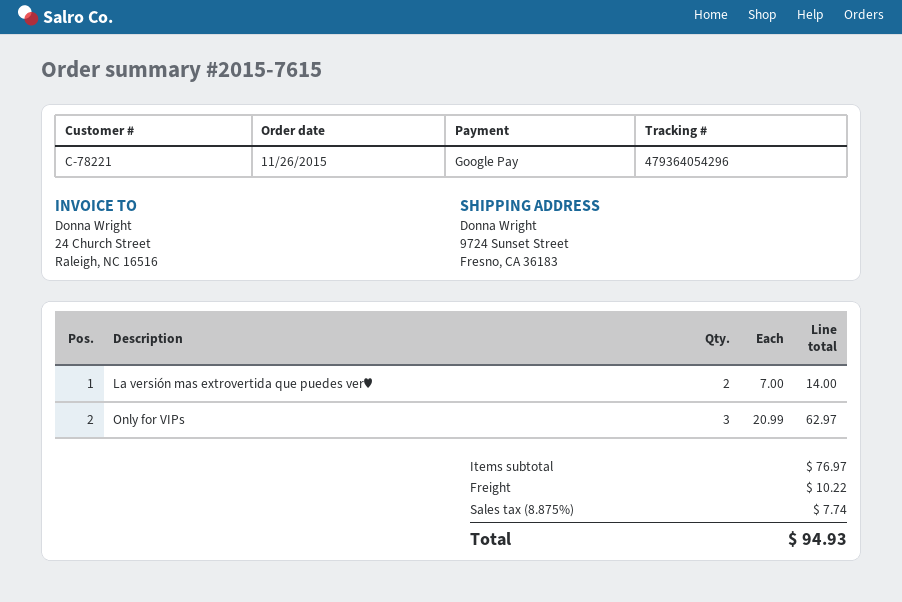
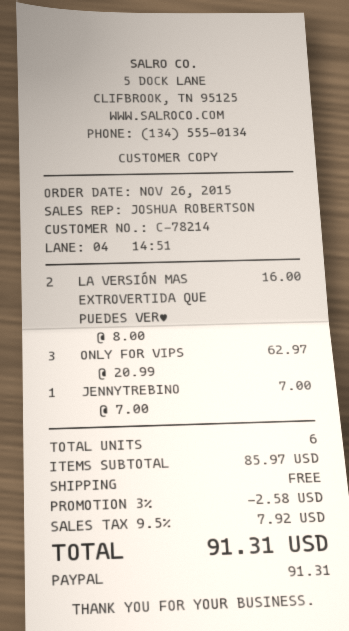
customer number: C-78221 -> C-78214
payment method: Google Pay -> PayPal
La versión mas extrovertida que puedes ver♥: 2 x 7.00 = 14.00 -> 2 x 8.00 = 16.00
JENNYTREBINO: none -> 1 x 7.00 = 7.00
subtotal: 76.97 -> 85.97
discount: none -> 3% = 2.58
shipping: 10.22 -> 0.00
tax: 8.875% = 7.74 -> 9.5% = 7.92
total: 94.93 -> 91.31

